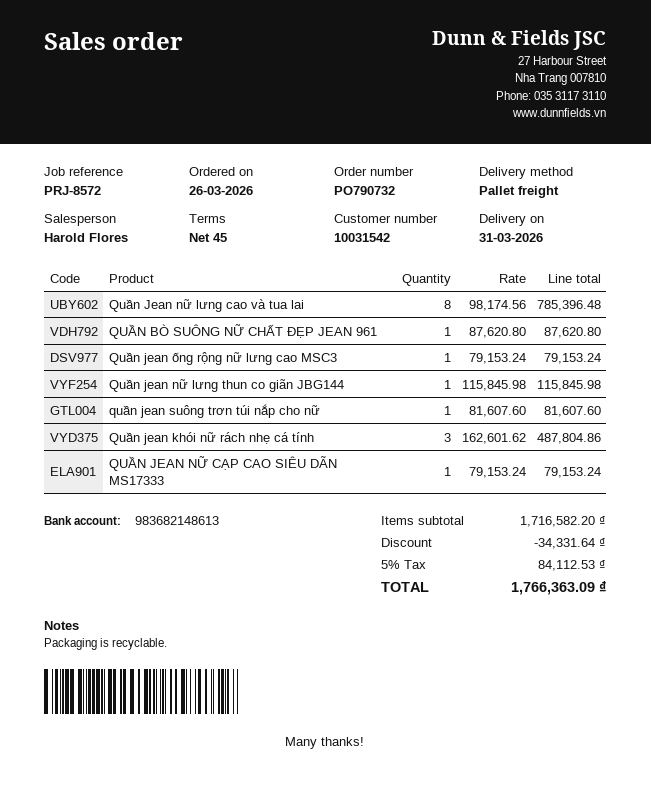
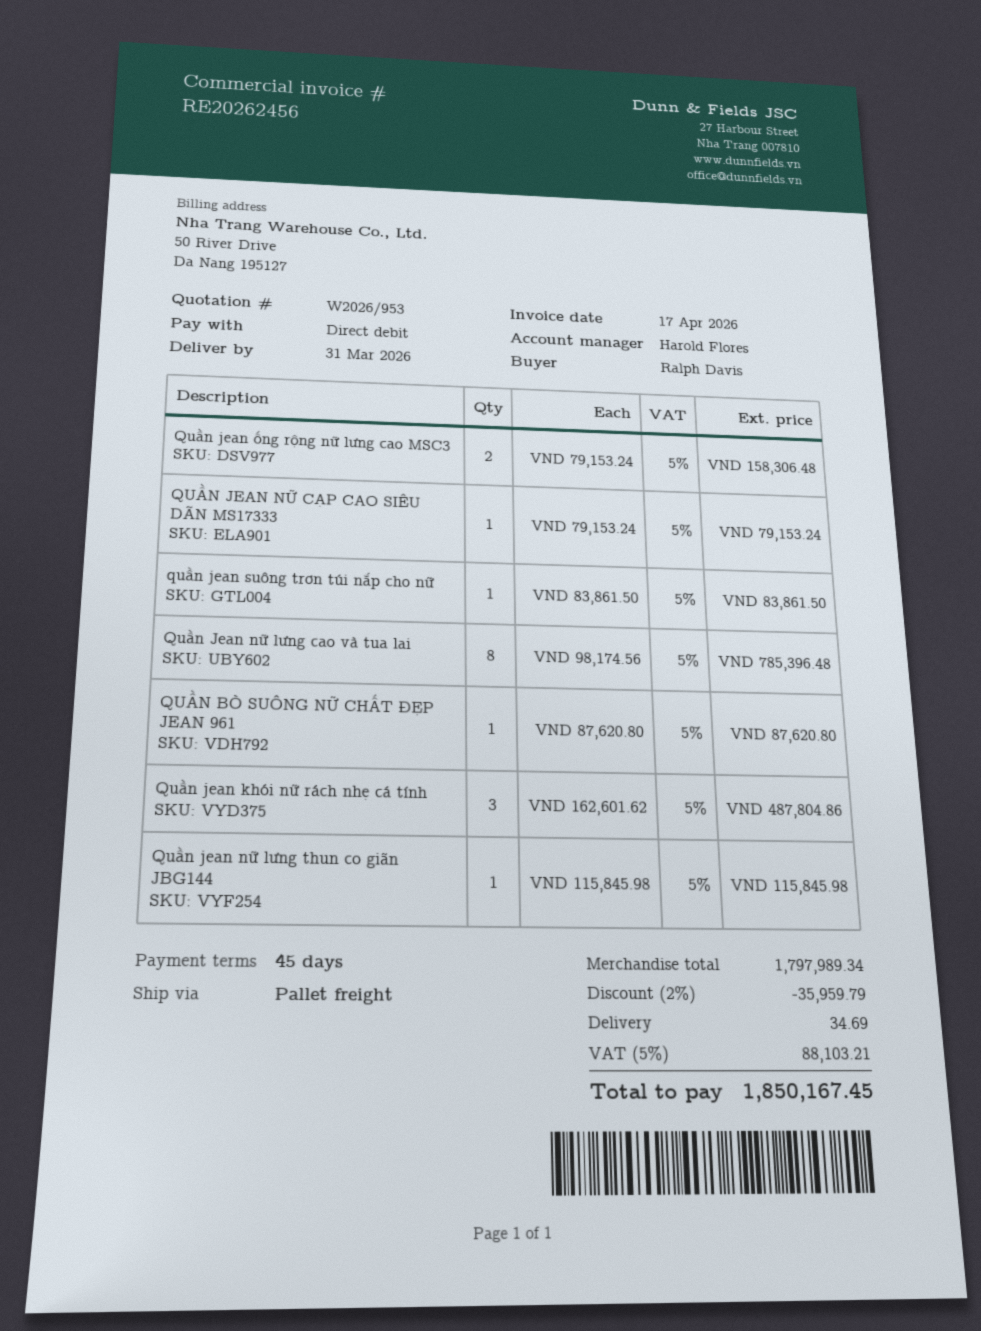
Quần jean ống rộng nữ lưng cao MSC3: 1 x 79153.24 = 79153.24 -> 2 x 79153.24 = 158306.48
quần jean suông trơn túi nắp cho nữ: 1 x 81607.60 = 81607.60 -> 1 x 83861.50 = 83861.50
subtotal: 1716582.20 -> 1797989.34
discount: 34331.64 -> 35959.79
shipping: none -> 34.69
tax: 5% = 84112.53 -> 5% = 88103.21
total: 1766363.09 -> 1850167.45

